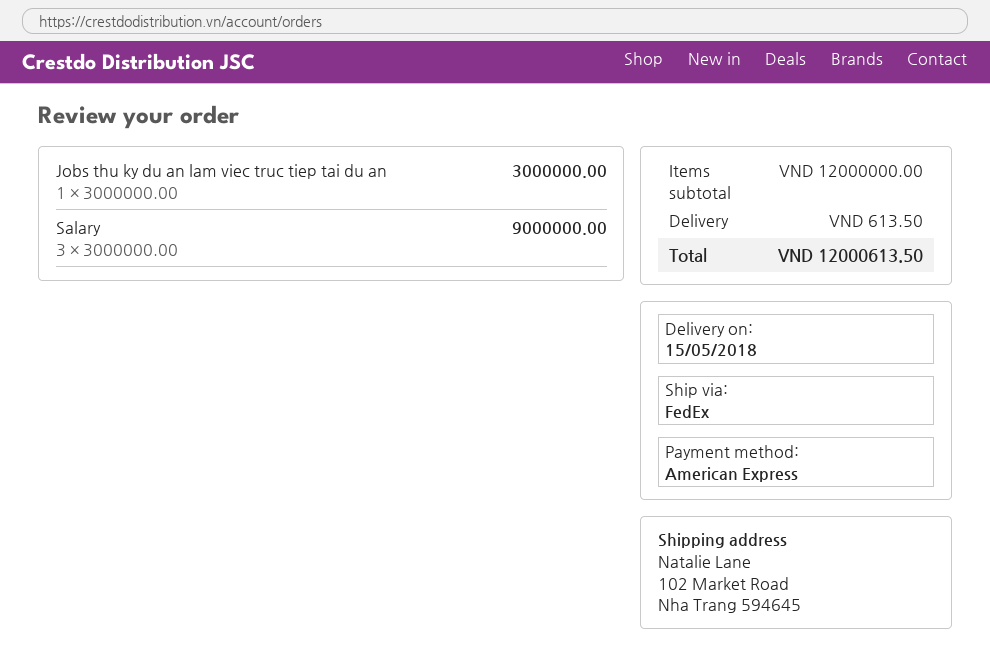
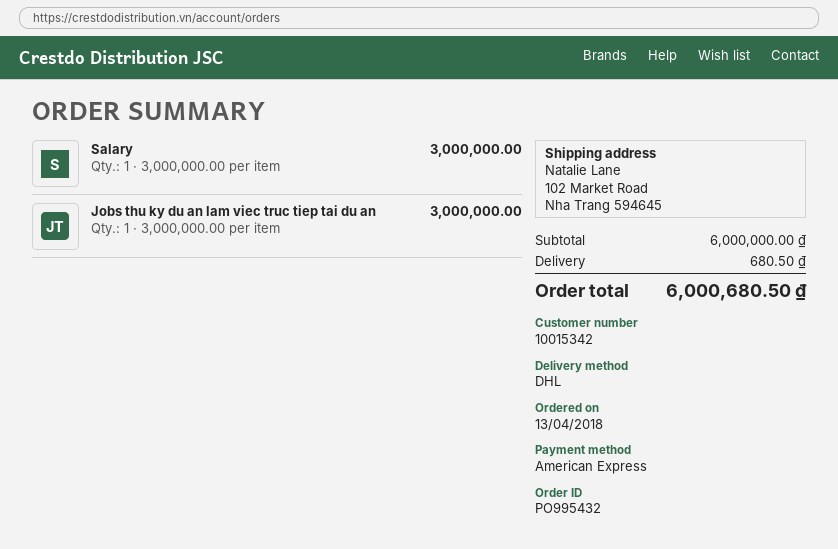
shipping method: FedEx -> DHL
Salary: 3 x 3000000.00 = 9000000.00 -> 1 x 3000000.00 = 3000000.00
subtotal: 12000000.00 -> 6000000.00
shipping: 613.50 -> 680.50
total: 12000613.50 -> 6000680.50

